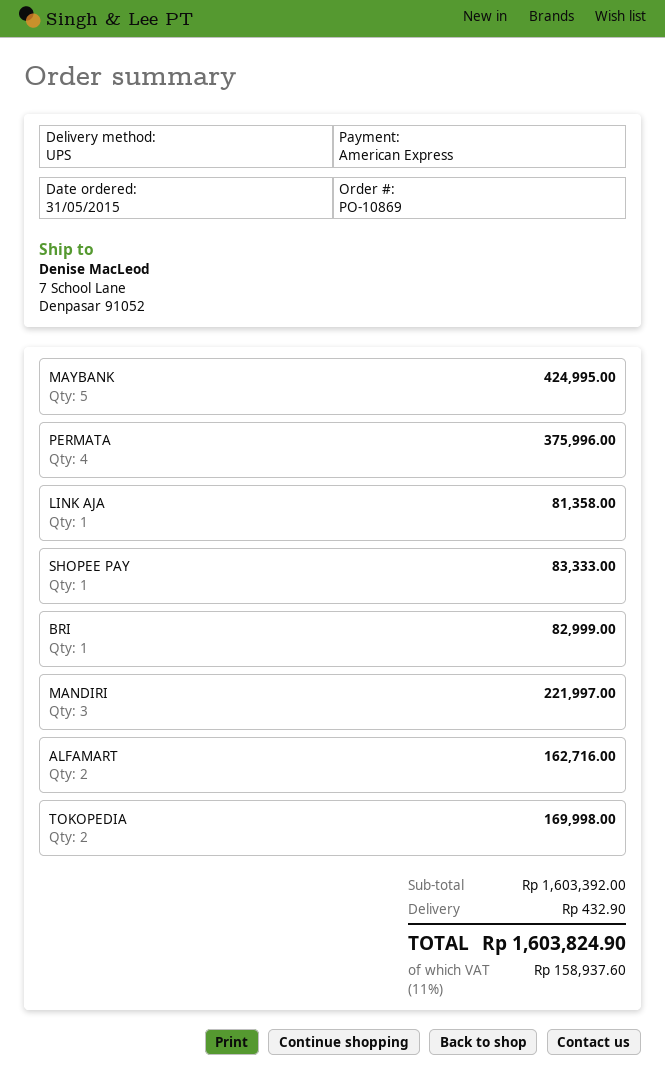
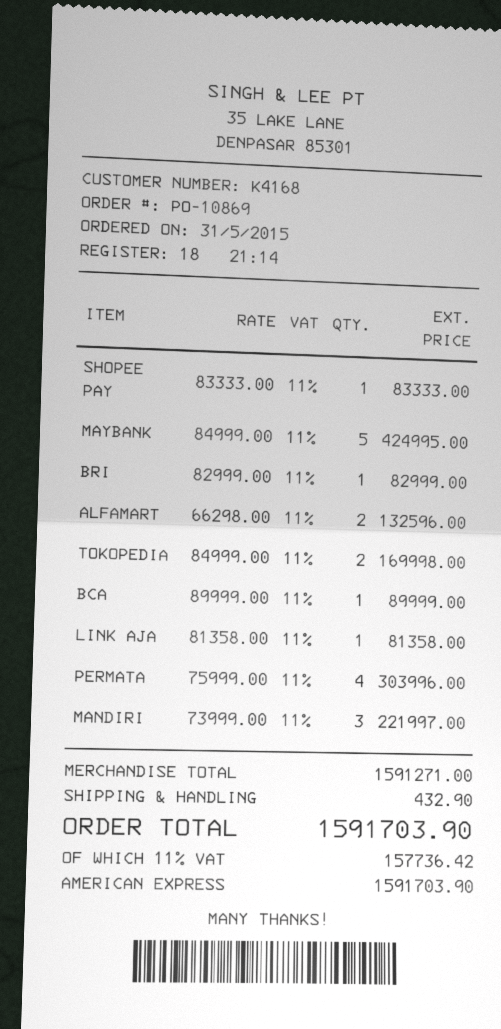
PERMATA: 4 for 375996.00 -> 4 for 303996.00
ALFAMART: 2 for 162716.00 -> 2 for 132596.00
BCA: none -> 1 for 89999.00
subtotal: 1603392.00 -> 1591271.00
tax: 11% = 158937.60 -> 11% = 157736.42
total: 1603824.90 -> 1591703.90

